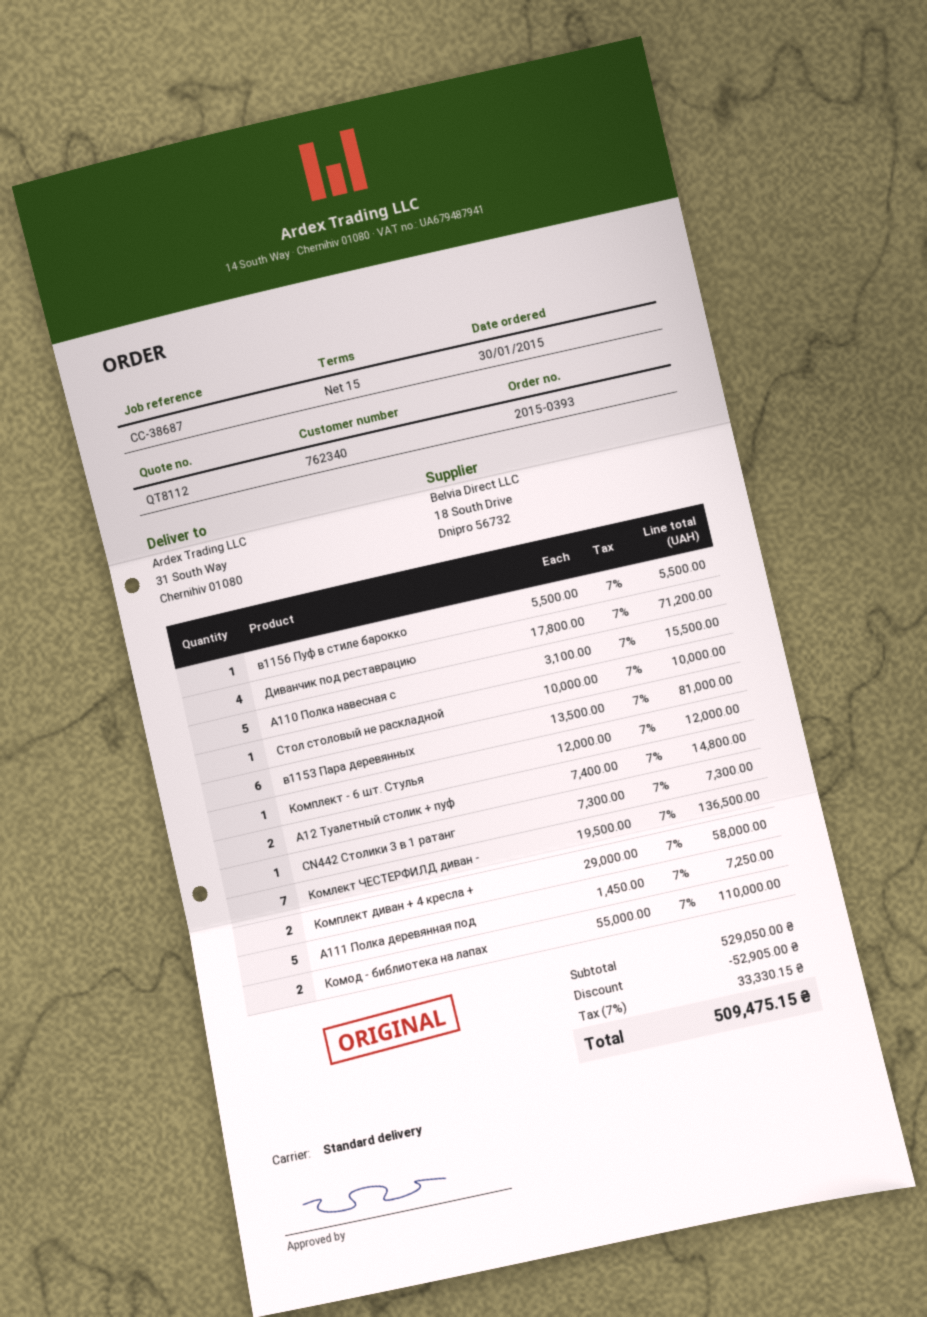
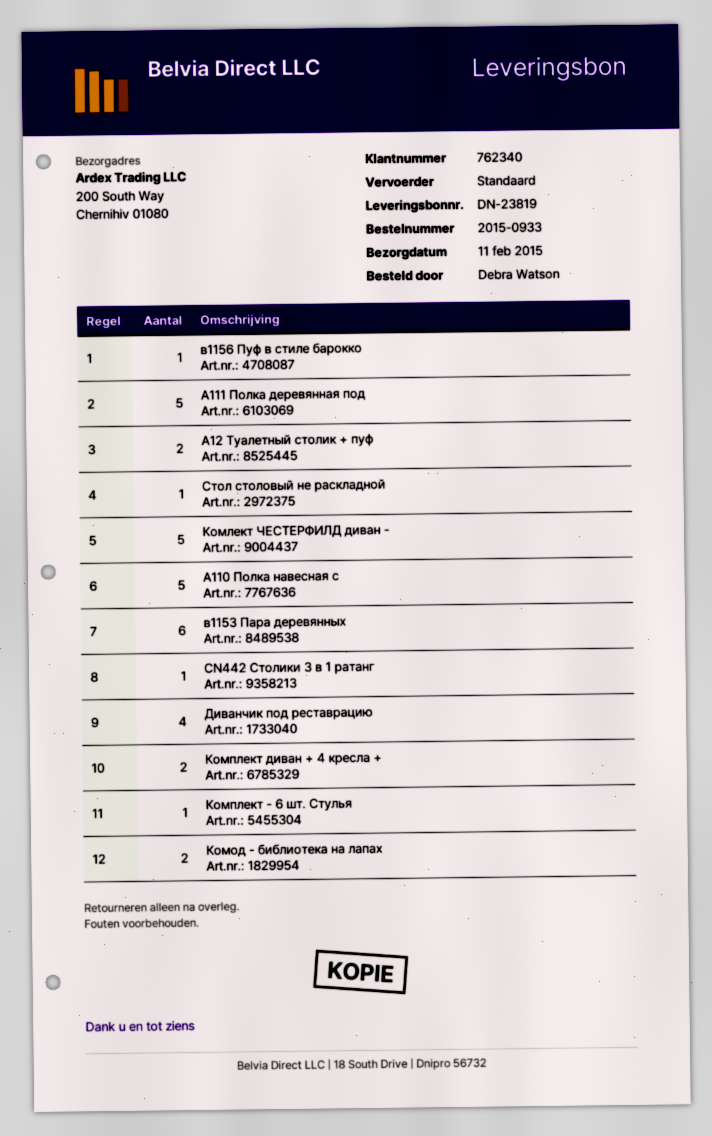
order number: 2015-0393 -> 2015-0933
ship to: 31 South Way, Chernihiv 01080 -> 200 South Way, Chernihiv 01080
Комлект ЧЕСТЕРФИЛД диван -: 7 -> 5

